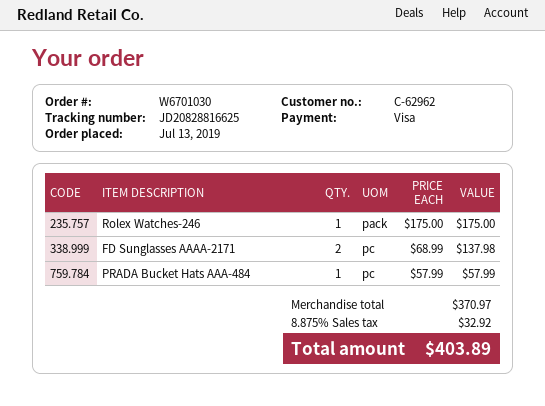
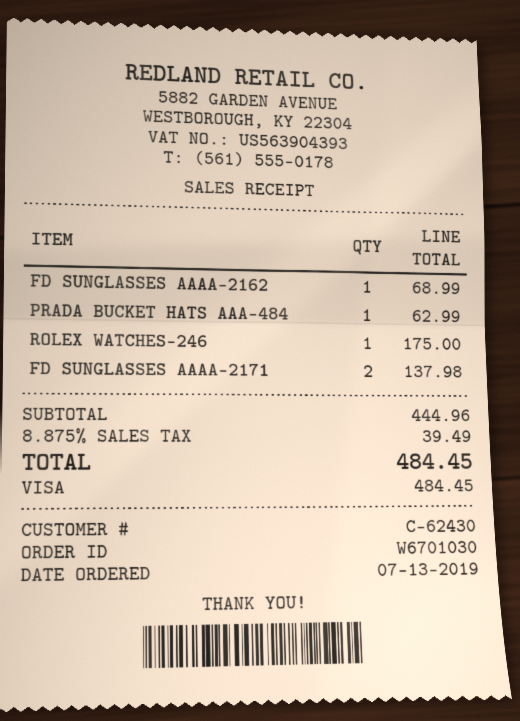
customer number: C-62962 -> C-62430
PRADA Bucket Hats AAA-484: 1 for 57.99 -> 1 for 62.99
FD SUNGLASSES AAAA-2162: none -> 1 for 68.99
subtotal: 370.97 -> 444.96
tax: 8.875% = 32.92 -> 8.875% = 39.49
total: 403.89 -> 484.45

